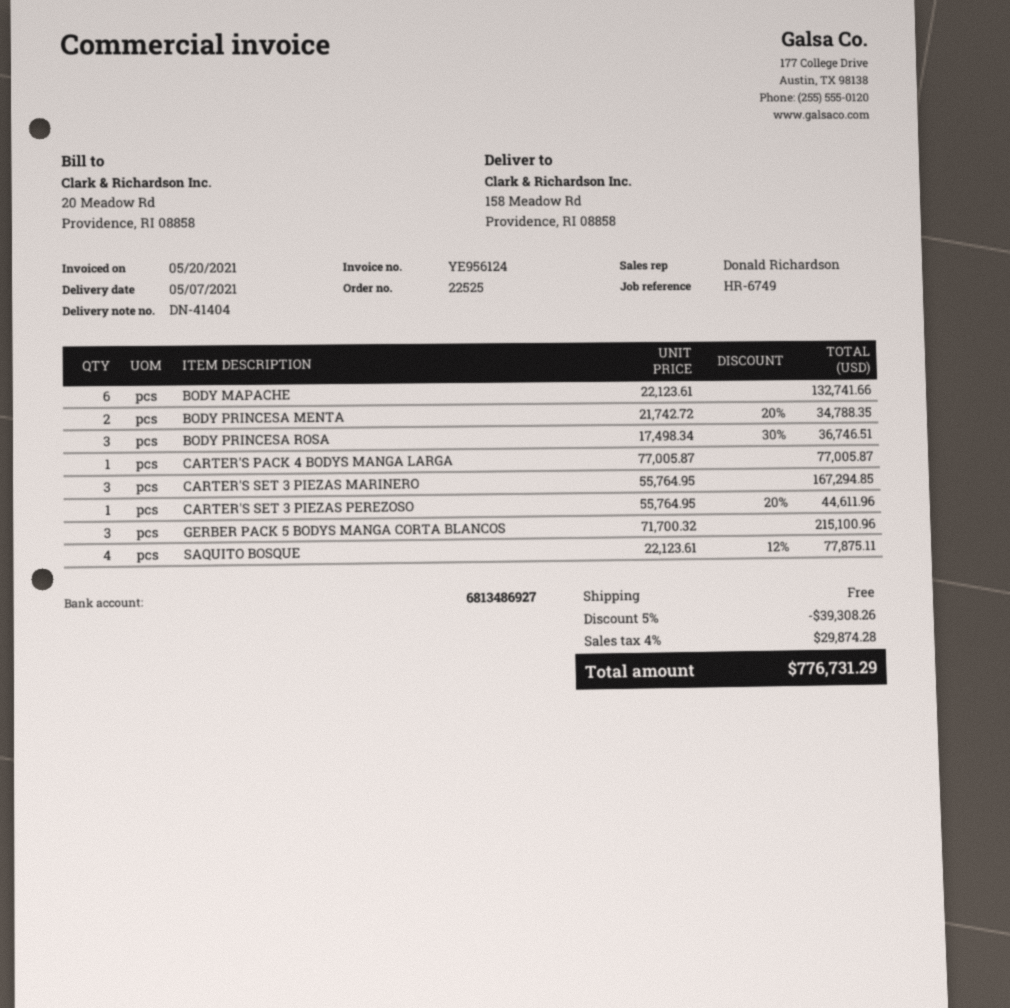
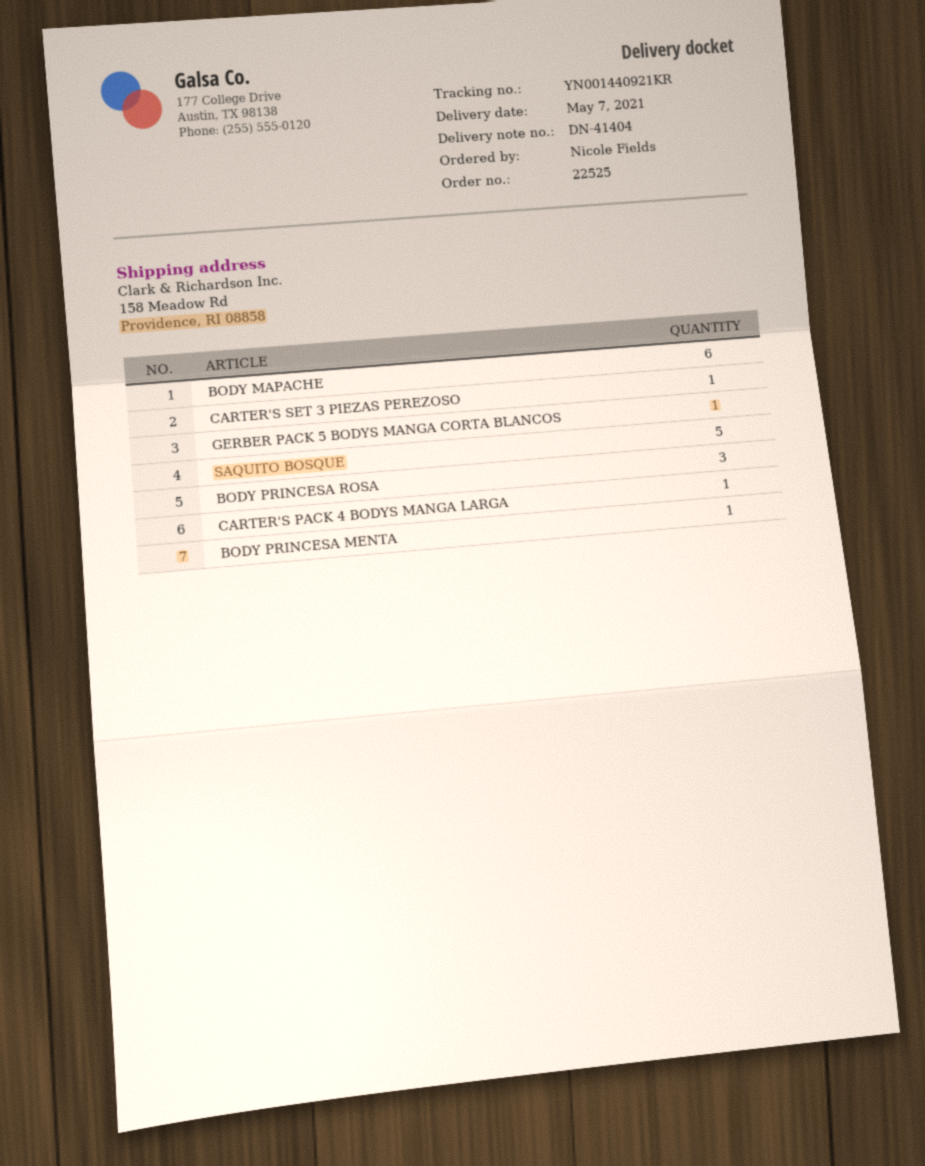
BODY PRINCESA MENTA: 2 -> 1
CARTER'S SET 3 PIEZAS MARINERO: 3 -> none
GERBER PACK 5 BODYS MANGA CORTA BLANCOS: 3 -> 1
SAQUITO BOSQUE: 4 -> 5

